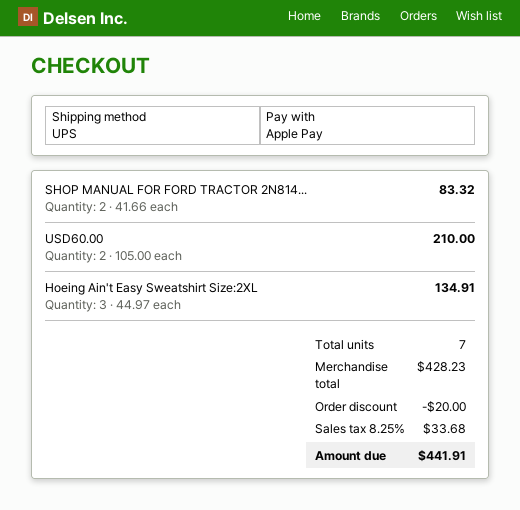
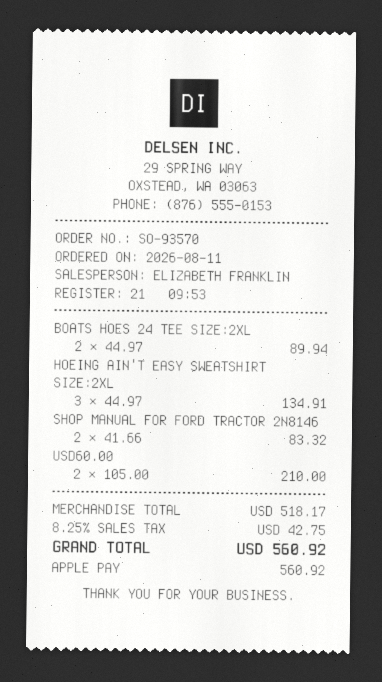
BOATS HOES 24 TEE SIZE:2XL: none -> 2 x 44.97 = 89.94
subtotal: 428.23 -> 518.17
discount: 20.00 -> none
tax: 8.25% = 33.68 -> 8.25% = 42.75
total: 441.91 -> 560.92

